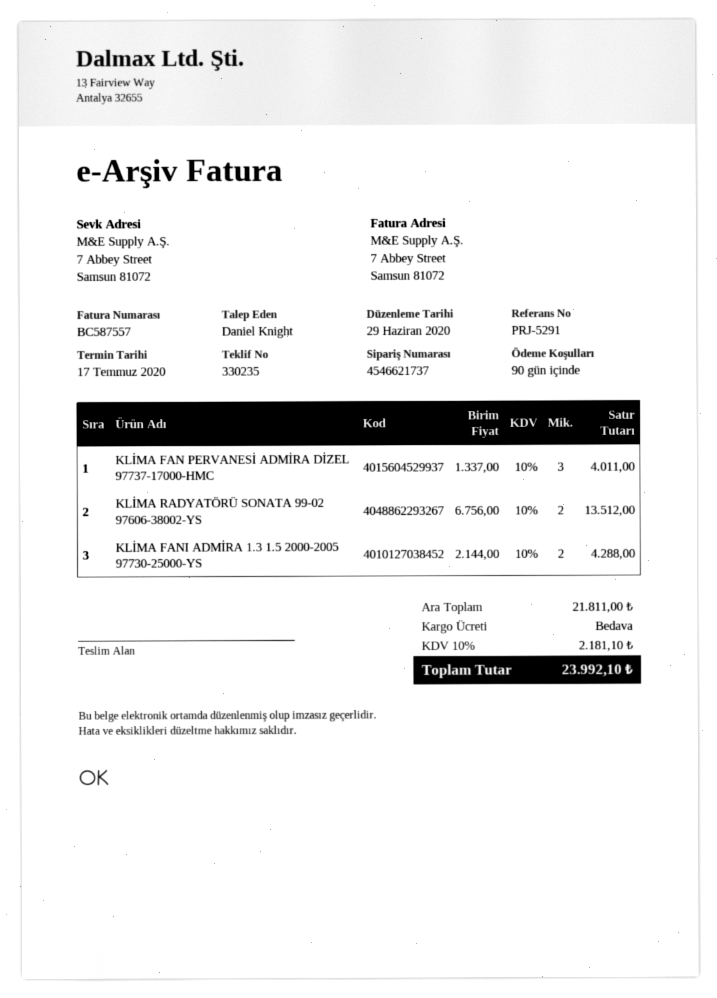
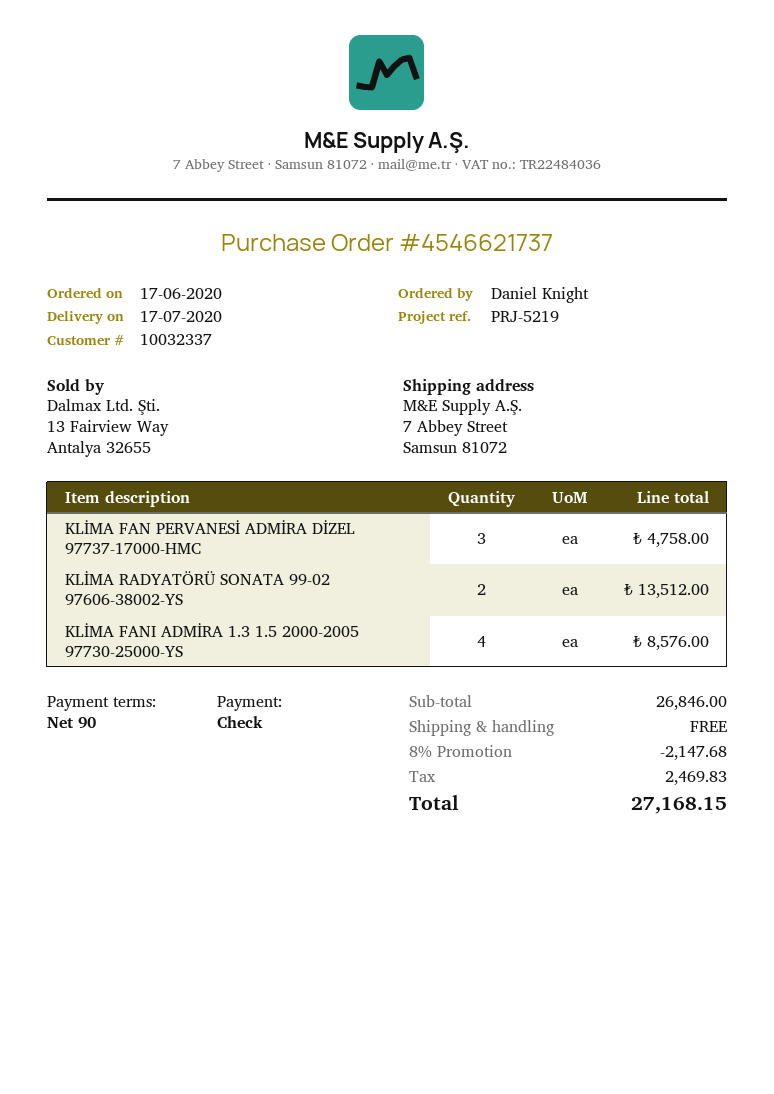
reference: PRJ-5291 -> PRJ-5219
KLİMA FAN PERVANESİ ADMİRA DİZEL 97737-17000-HMC: 3 for 4011.00 -> 3 for 4758.00
KLİMA FANI ADMİRA 1.3 1.5 2000-2005 97730-25000-YS: 2 for 4288.00 -> 4 for 8576.00
subtotal: 21811.00 -> 26846.00
discount: none -> 8% = 2147.68
tax: 2181.10 -> 2469.83
total: 23992.10 -> 27168.15

